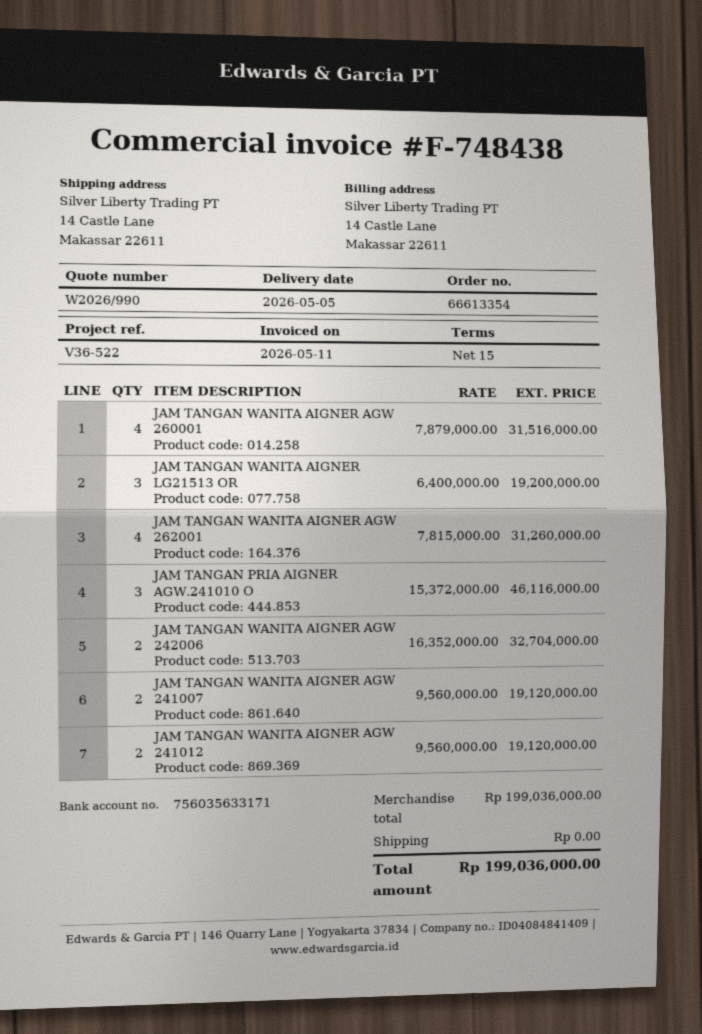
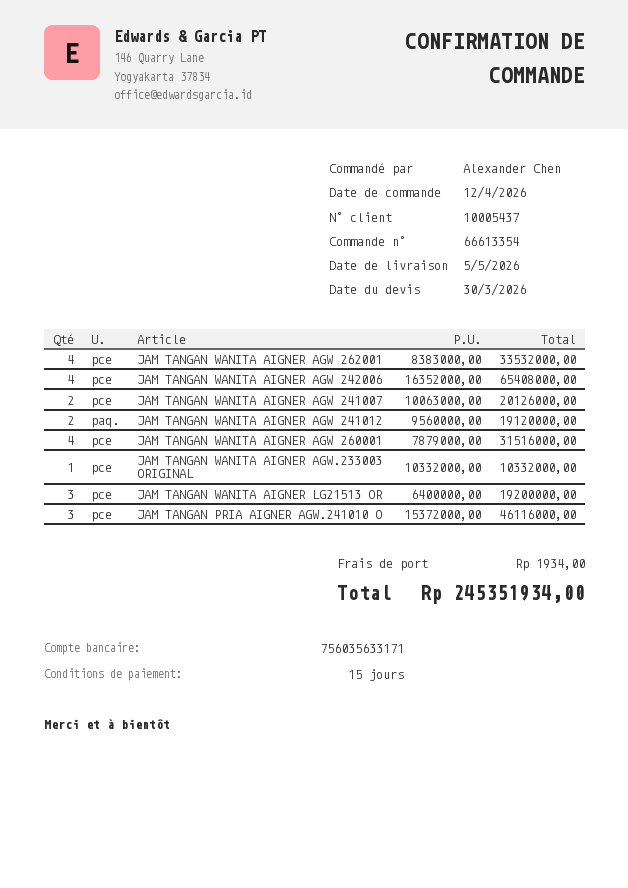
JAM TANGAN WANITA AIGNER AGW 262001: 4 x 7815000.00 = 31260000.00 -> 4 x 8383000.00 = 33532000.00
JAM TANGAN WANITA AIGNER AGW 242006: 2 x 16352000.00 = 32704000.00 -> 4 x 16352000.00 = 65408000.00
JAM TANGAN WANITA AIGNER AGW 241007: 2 x 9560000.00 = 19120000.00 -> 2 x 10063000.00 = 20126000.00
JAM TANGAN WANITA AIGNER AGW.233003 ORIGINAL: none -> 1 x 10332000.00 = 10332000.00
shipping: 0.00 -> 1934.00
total: 199036000.00 -> 245351934.00

